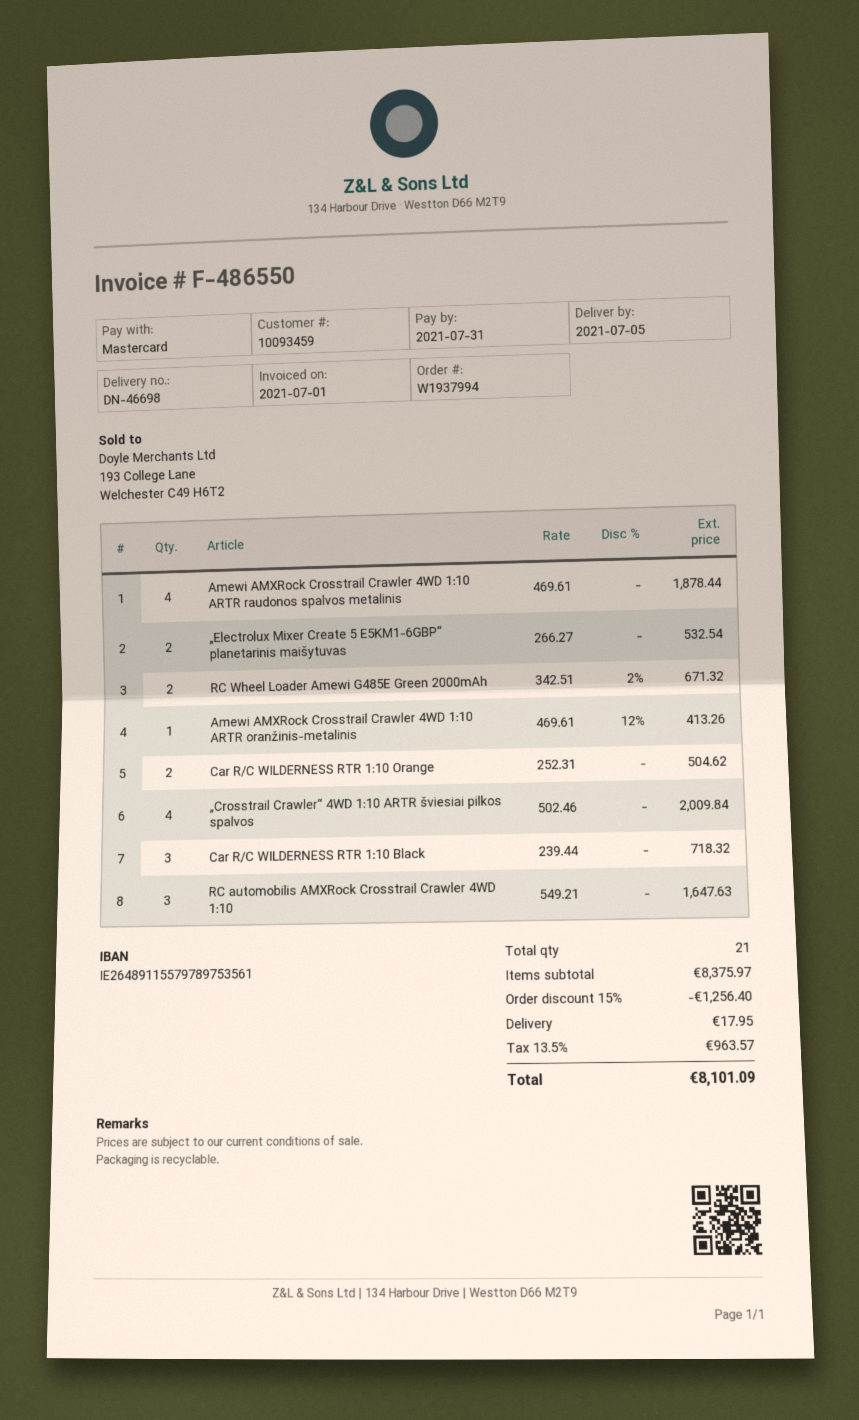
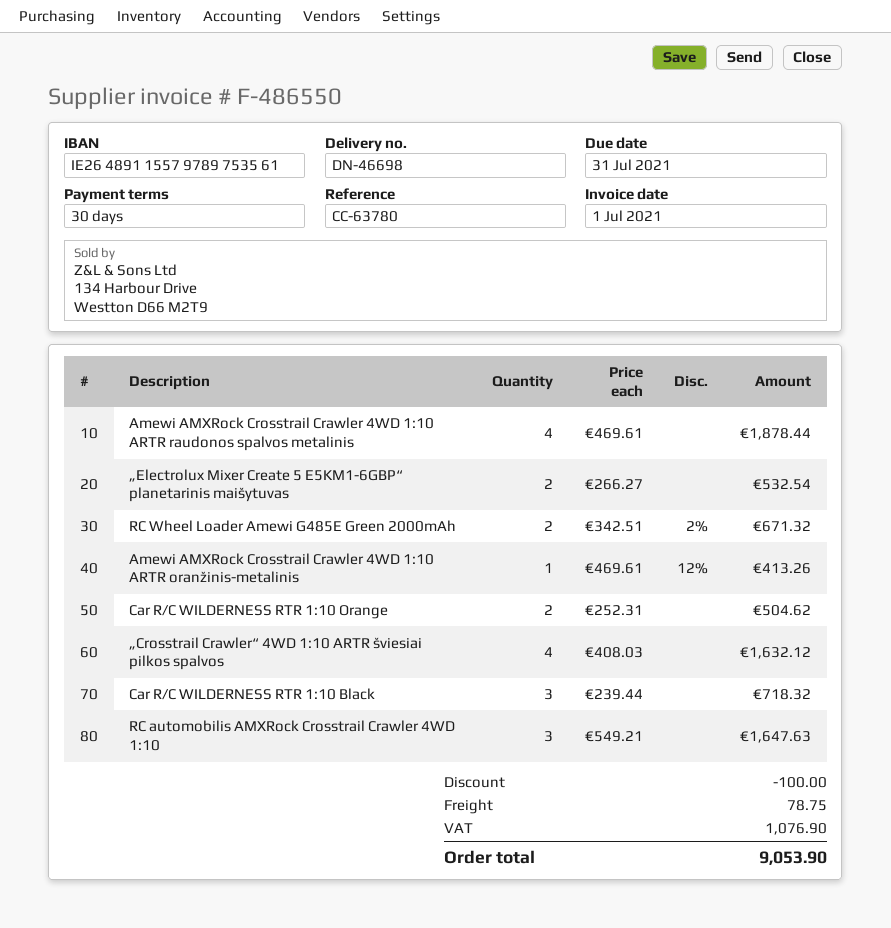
„Crosstrail Crawler“ 4WD 1:10 ARTR šviesiai pilkos spalvos: 4 x 502.46 = 2009.84 -> 4 x 408.03 = 1632.12
discount: 1256.40 -> 100.00
shipping: 17.95 -> 78.75
tax: 963.57 -> 1076.90
total: 8101.09 -> 9053.90

